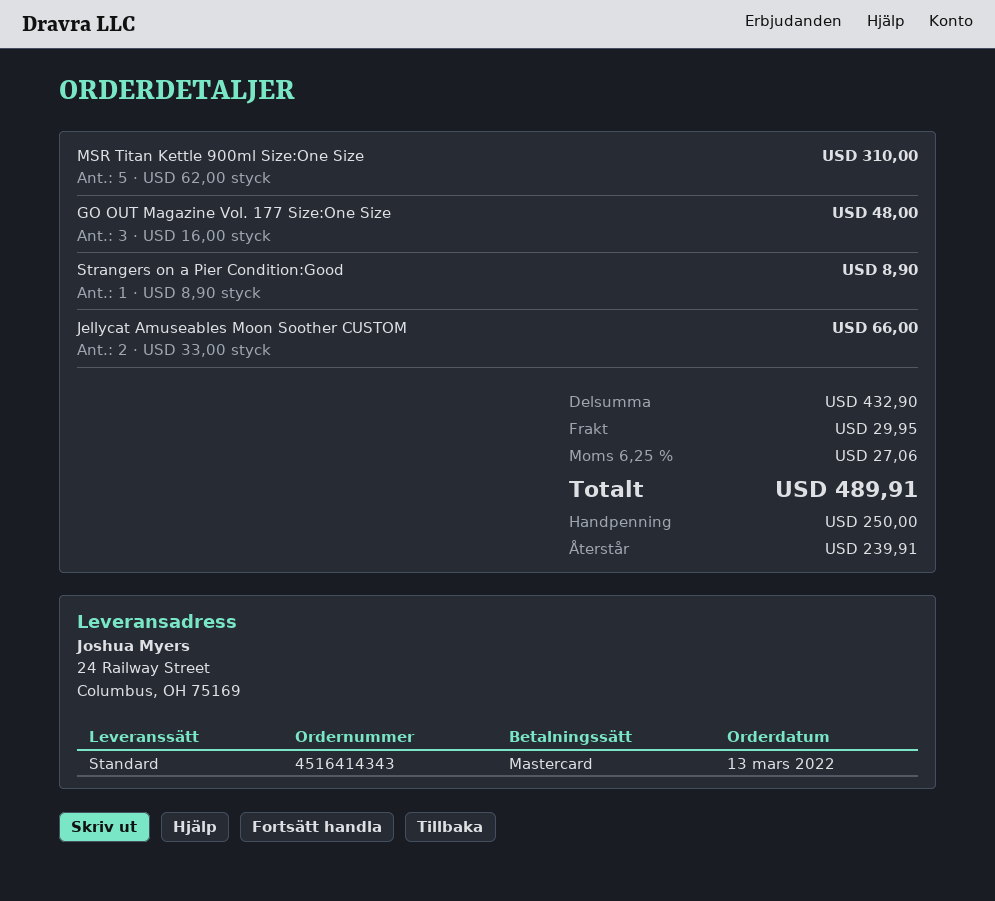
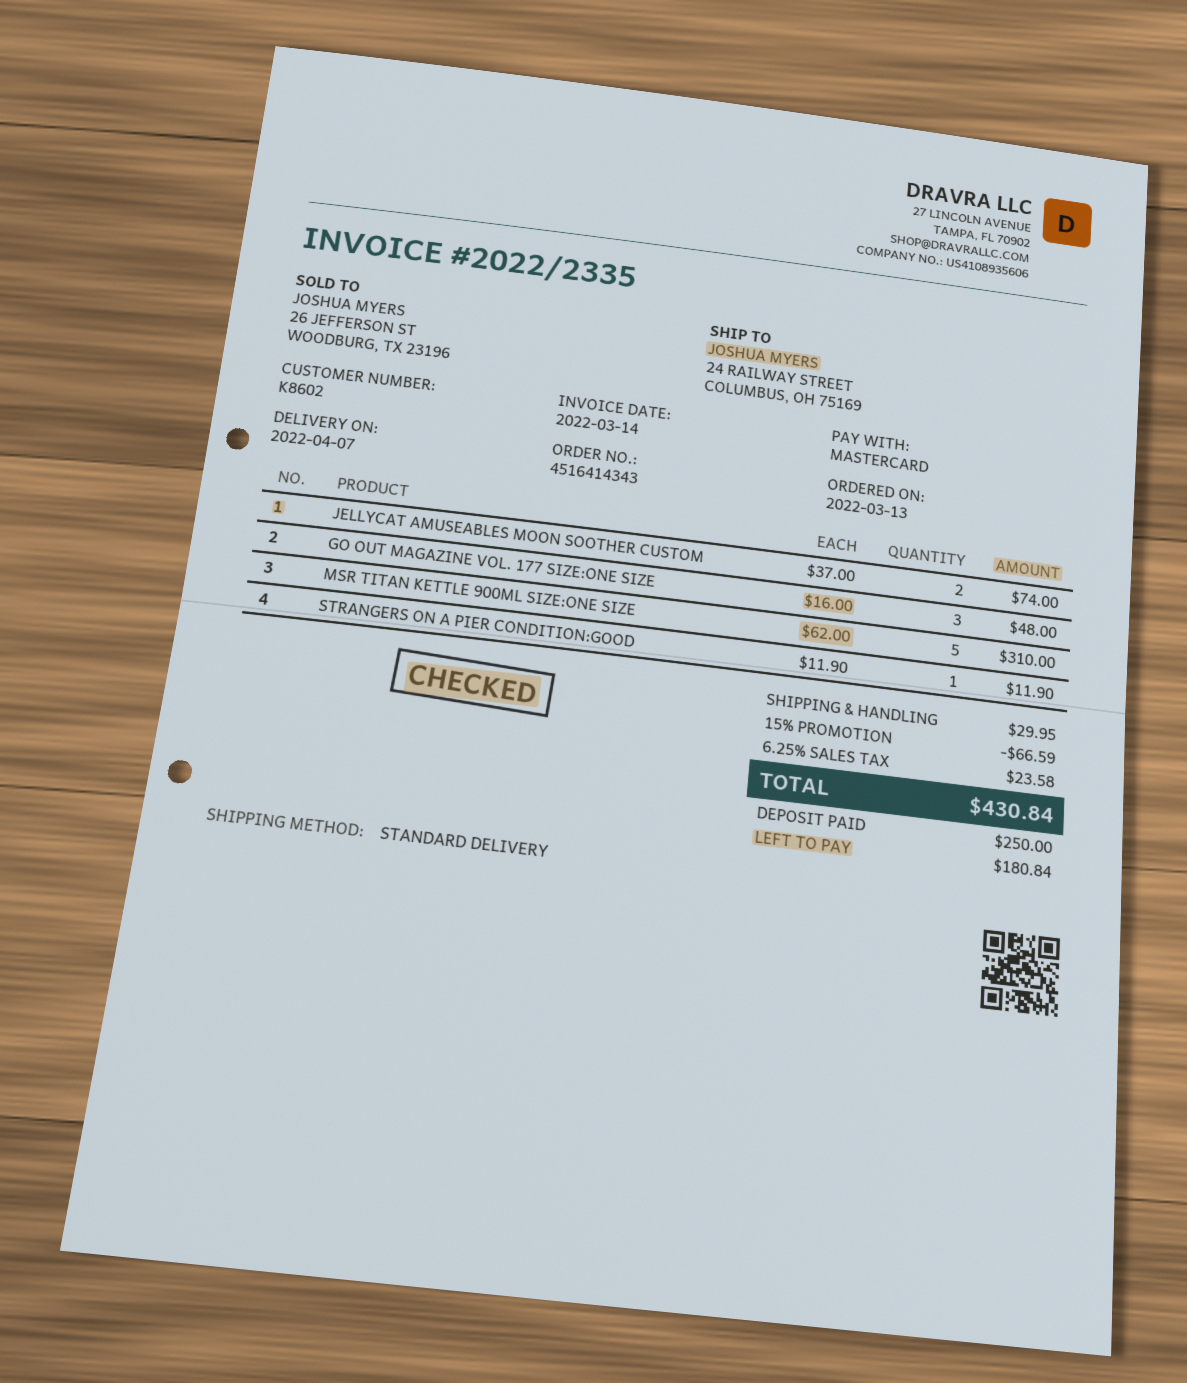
Strangers on a Pier Condition:Good: 1 x 8.90 = 8.90 -> 1 x 11.90 = 11.90
Jellycat Amuseables Moon Soother CUSTOM: 2 x 33.00 = 66.00 -> 2 x 37.00 = 74.00
discount: none -> 15% = 66.59
tax: 6.25% = 27.06 -> 6.25% = 23.58
total: 489.91 -> 430.84
balance: 239.91 -> 180.84

